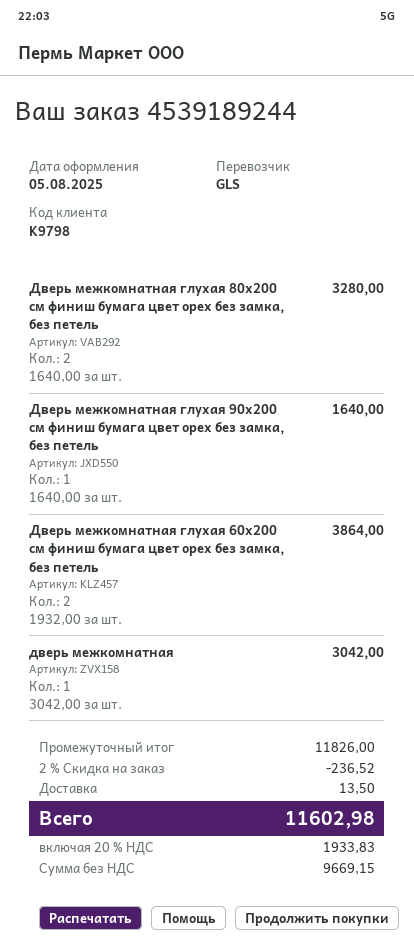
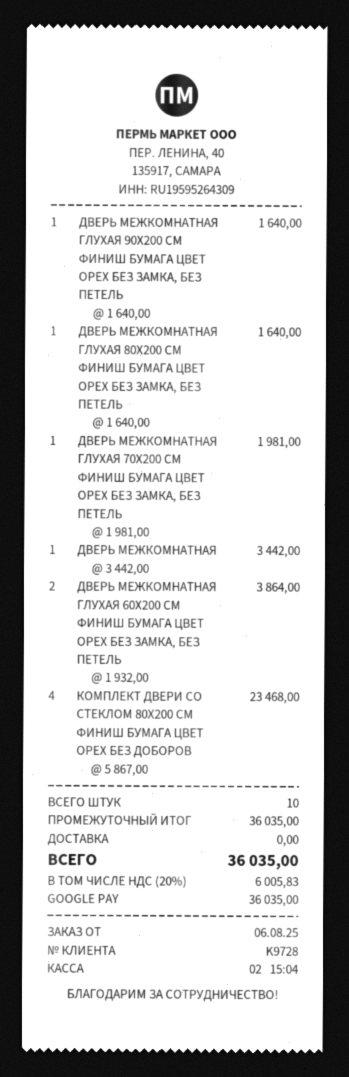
order date: 2025-08-05 -> 2025-08-06
customer number: K9798 -> K9728
Дверь межкомнатная глухая 80x200 см финиш бумага цвет орех без замка, без петель: 2 x 1640.00 = 3280.00 -> 1 x 1640.00 = 1640.00
дверь межкомнатная: 1 x 3042.00 = 3042.00 -> 1 x 3442.00 = 3442.00
ДВЕРЬ МЕЖКОМНАТНАЯ ГЛУХАЯ 70X200 СМ ФИНИШ БУМАГА ЦВЕТ ОРЕХ БЕЗ ЗАМКА, БЕЗ ПЕТЕЛЬ: none -> 1 x 1981.00 = 1981.00
КОМПЛЕКТ ДВЕРИ СО СТЕКЛОМ 80X200 СМ ФИНИШ БУМАГА ЦВЕТ ОРЕХ БЕЗ ДОБОРОВ: none -> 4 x 5867.00 = 23468.00
subtotal: 11826.00 -> 36035.00
discount: 2% = 236.52 -> none
shipping: 13.50 -> 0.00
tax: 20% = 1933.83 -> 20% = 6005.83
total: 11602.98 -> 36035.00

